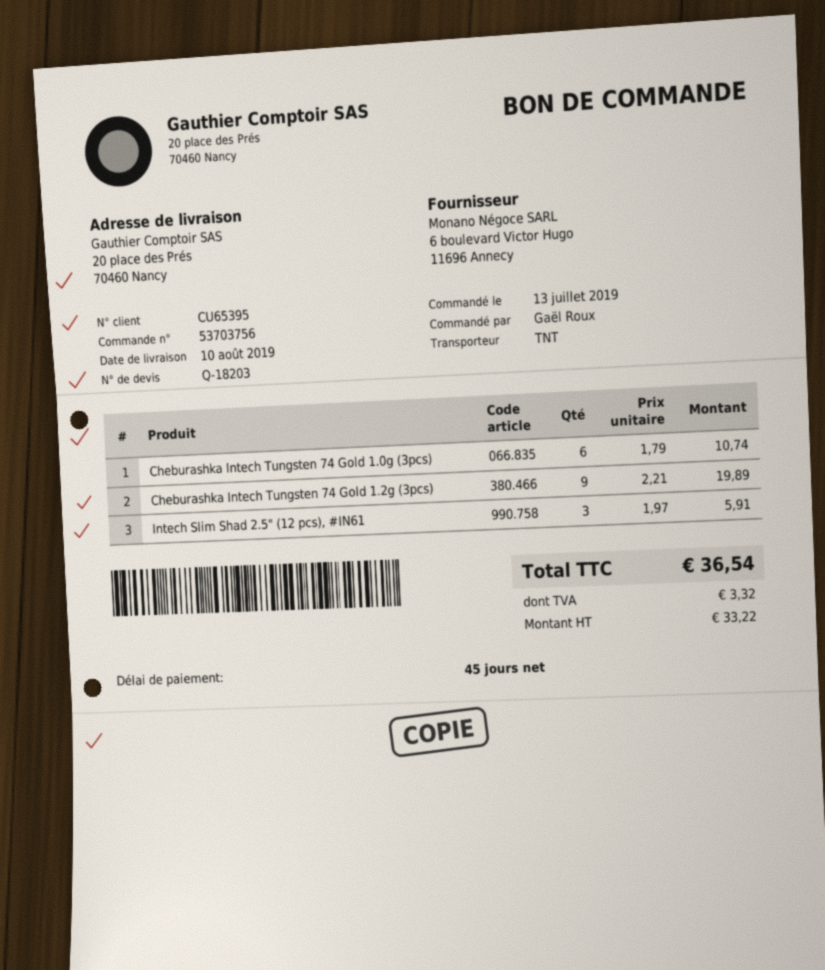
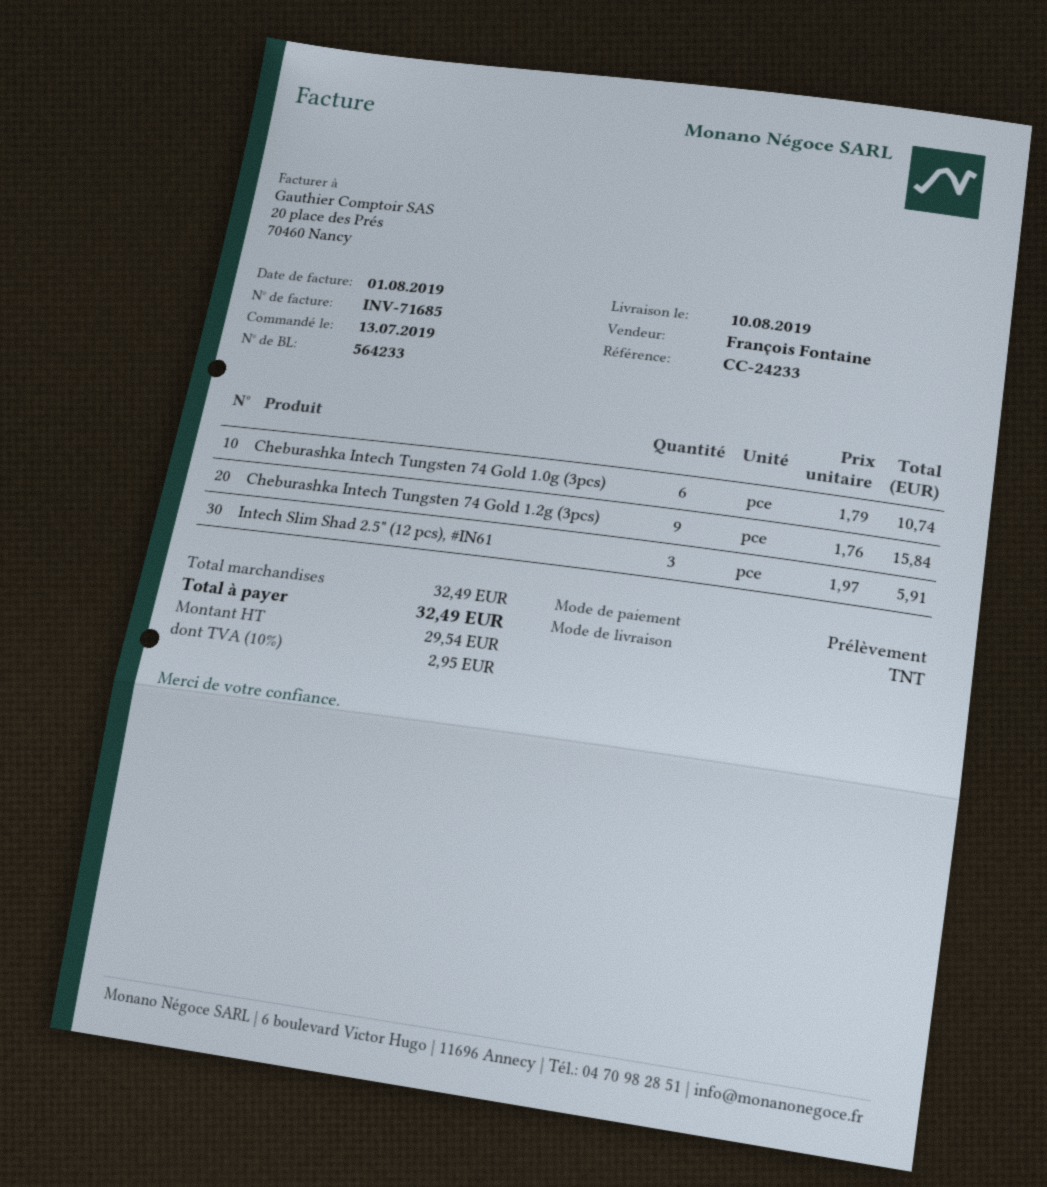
Cheburashka Intech Tungsten 74 Gold 1.2g (3pcs): 9 x 2.21 = 19.89 -> 9 x 1.76 = 15.84
net: 33.22 -> 29.54
tax: 3.32 -> 2.95
total: 36.54 -> 32.49

